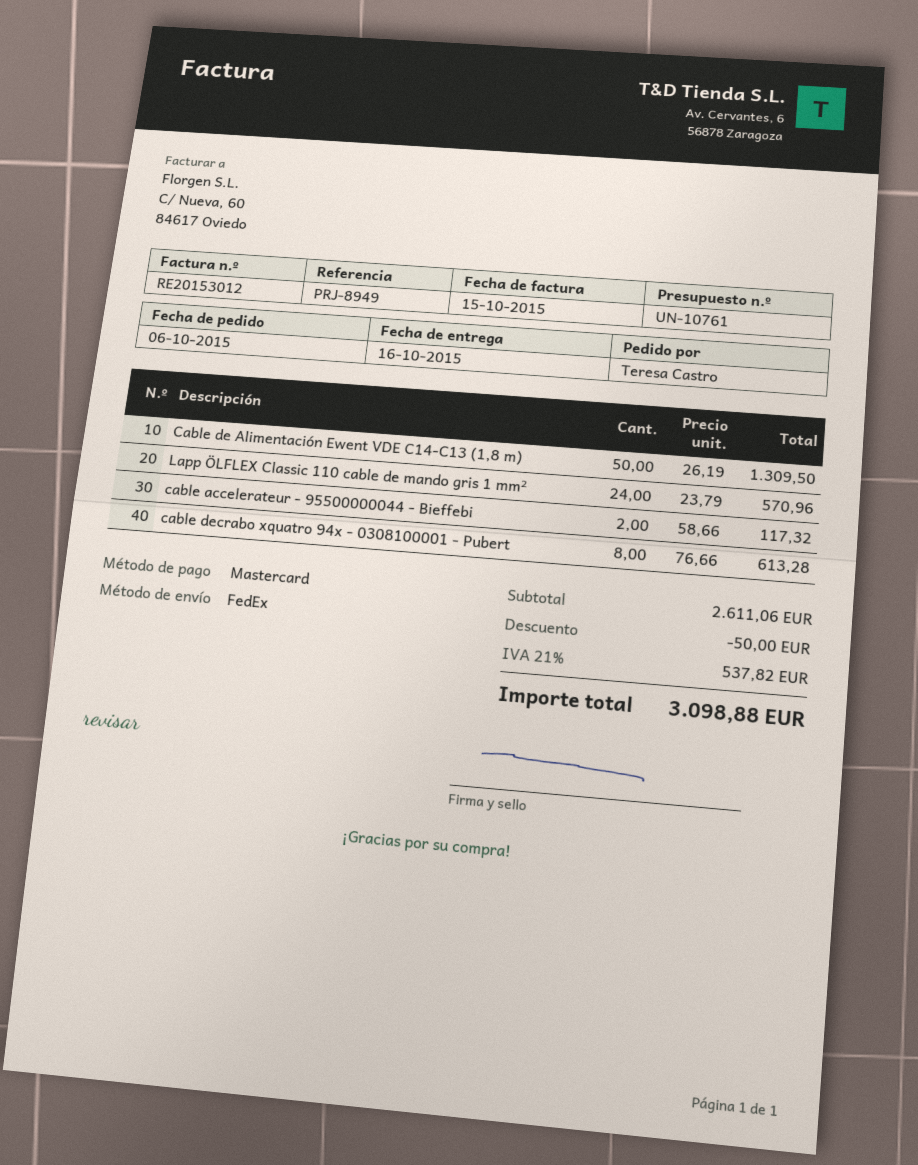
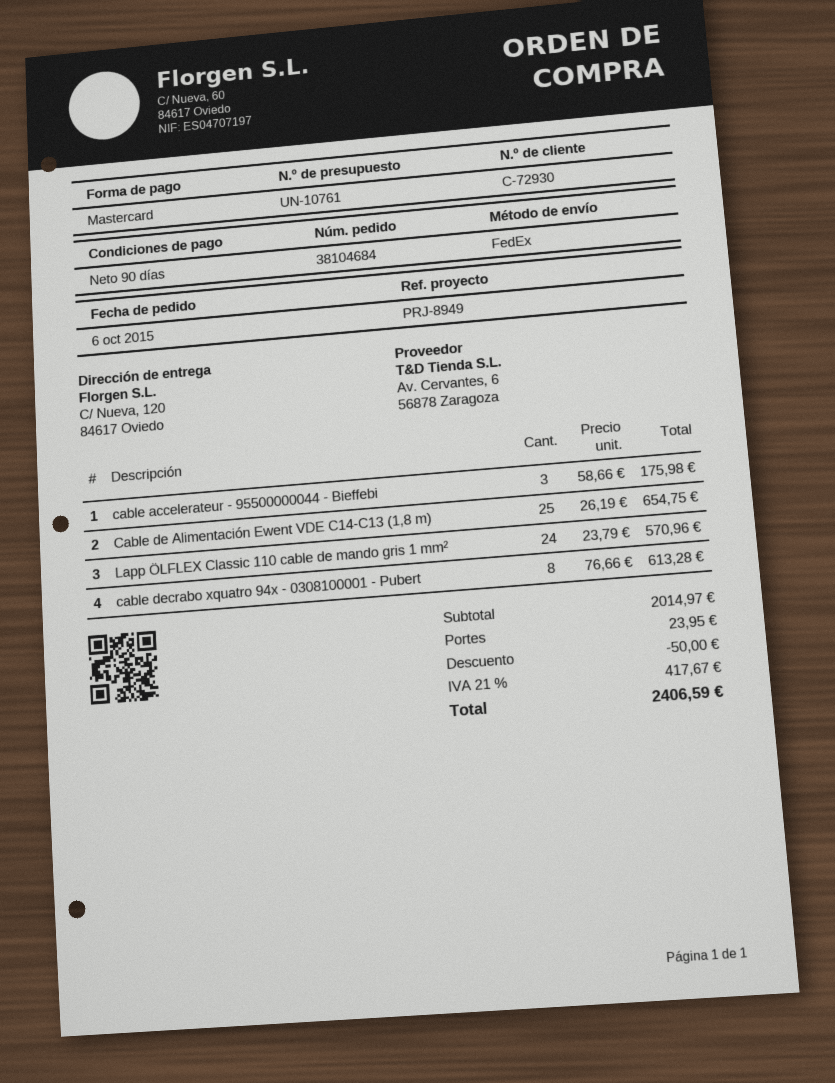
Cable de Alimentación Ewent VDE C14-C13 (1,8 m): 50 x 26.19 = 1309.50 -> 25 x 26.19 = 654.75
cable accelerateur - 95500000044 - Bieffebi: 2 x 58.66 = 117.32 -> 3 x 58.66 = 175.98
subtotal: 2611.06 -> 2014.97
shipping: none -> 23.95
tax: 21% = 537.82 -> 21% = 417.67
total: 3098.88 -> 2406.59

